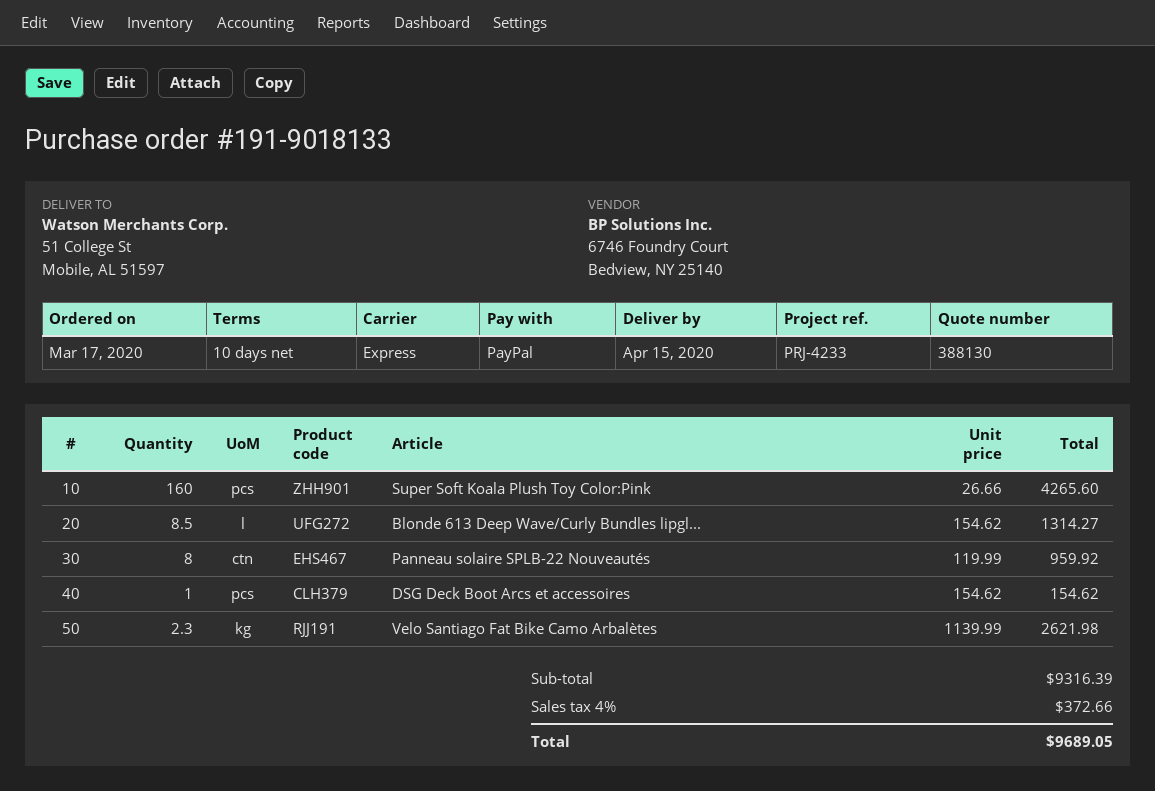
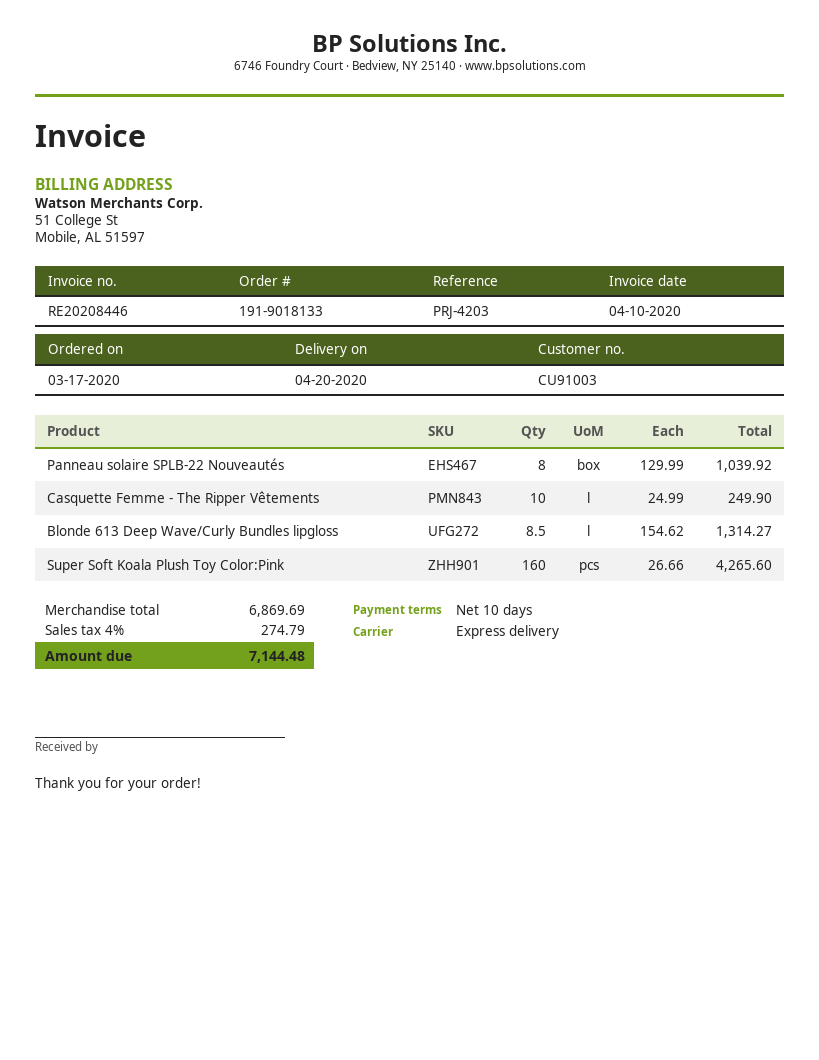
delivery date: 2020-04-15 -> 2020-04-20
reference: PRJ-4233 -> PRJ-4203
Panneau solaire SPLB-22 Nouveautés: 8 x 119.99 = 959.92 -> 8 x 129.99 = 1039.92
DSG Deck Boot Arcs et accessoires: 1 x 154.62 = 154.62 -> none
Velo Santiago Fat Bike Camo Arbalètes: 2.3 x 1139.99 = 2621.98 -> none
Casquette Femme - The Ripper Vêtements: none -> 10 x 24.99 = 249.90
subtotal: 9316.39 -> 6869.69
tax: 4% = 372.66 -> 4% = 274.79
total: 9689.05 -> 7144.48

